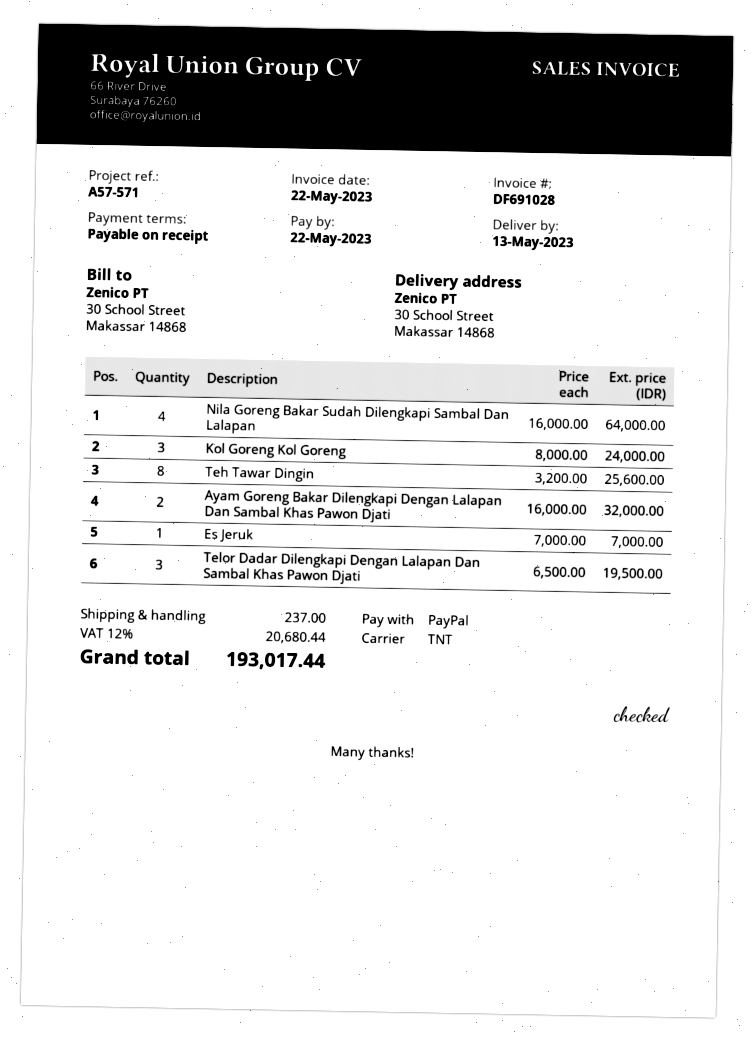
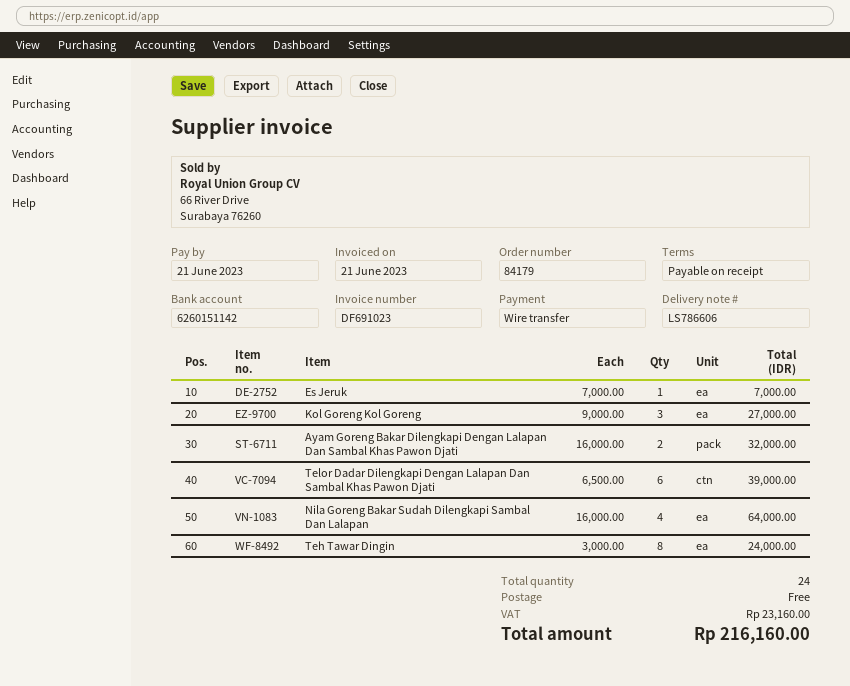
invoice number: DF691028 -> DF691023
invoice date: 2023-05-22 -> 2023-06-21
due date: 2023-05-22 -> 2023-06-21
payment method: PayPal -> bank transfer
Kol Goreng Kol Goreng: 3 x 8000.00 = 24000.00 -> 3 x 9000.00 = 27000.00
Teh Tawar Dingin: 8 x 3200.00 = 25600.00 -> 8 x 3000.00 = 24000.00
Telor Dadar Dilengkapi Dengan Lalapan Dan Sambal Khas Pawon Djati: 3 x 6500.00 = 19500.00 -> 6 x 6500.00 = 39000.00
shipping: 237.00 -> 0.00
tax: 20680.44 -> 23160.00
total: 193017.44 -> 216160.00

